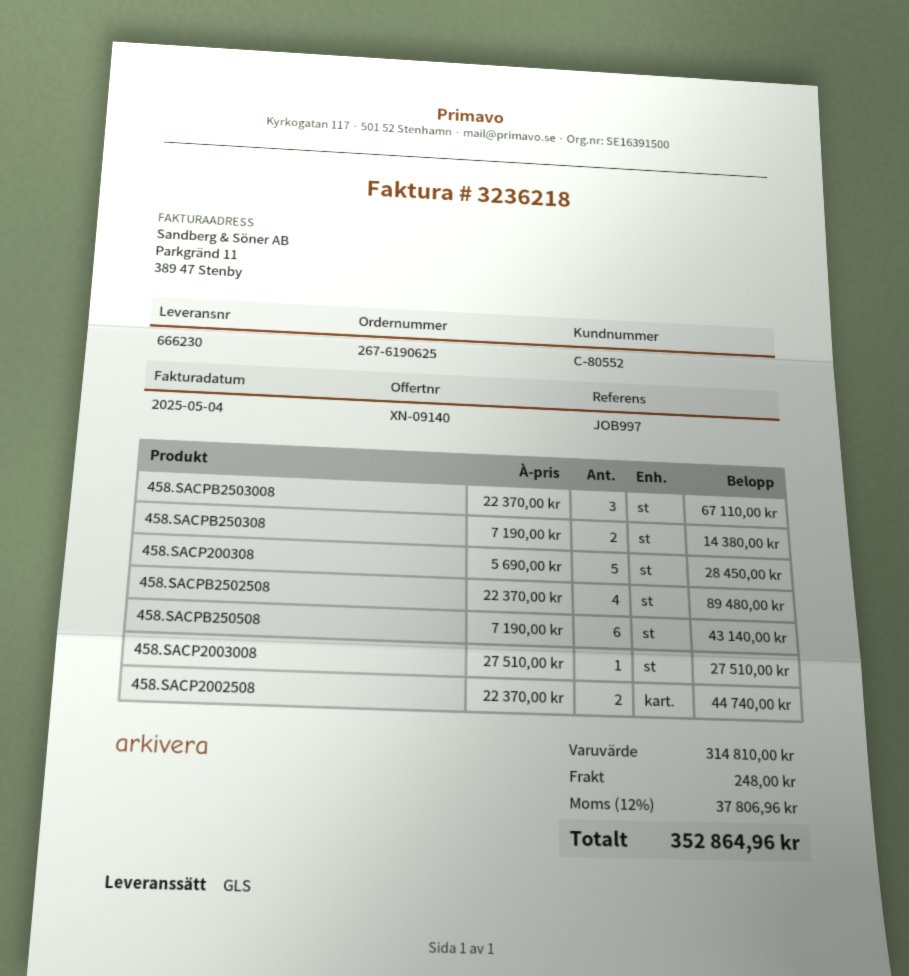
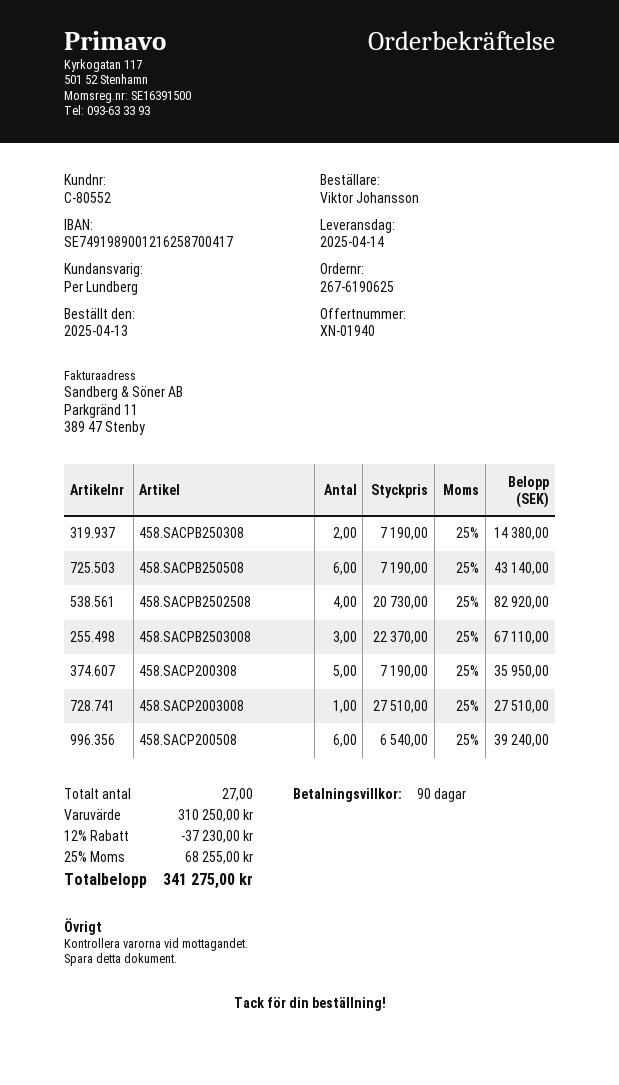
quote number: XN-09140 -> XN-01940
458.SACP200308: 5 x 5690.00 = 28450.00 -> 5 x 7190.00 = 35950.00
458.SACPB2502508: 4 x 22370.00 = 89480.00 -> 4 x 20730.00 = 82920.00
458.SACP2002508: 2 x 22370.00 = 44740.00 -> none
458.SACP200508: none -> 6 x 6540.00 = 39240.00
subtotal: 314810.00 -> 310250.00
discount: none -> 12% = 37230.00
shipping: 248.00 -> none
tax: 12% = 37806.96 -> 25% = 68255.00
total: 352864.96 -> 341275.00

